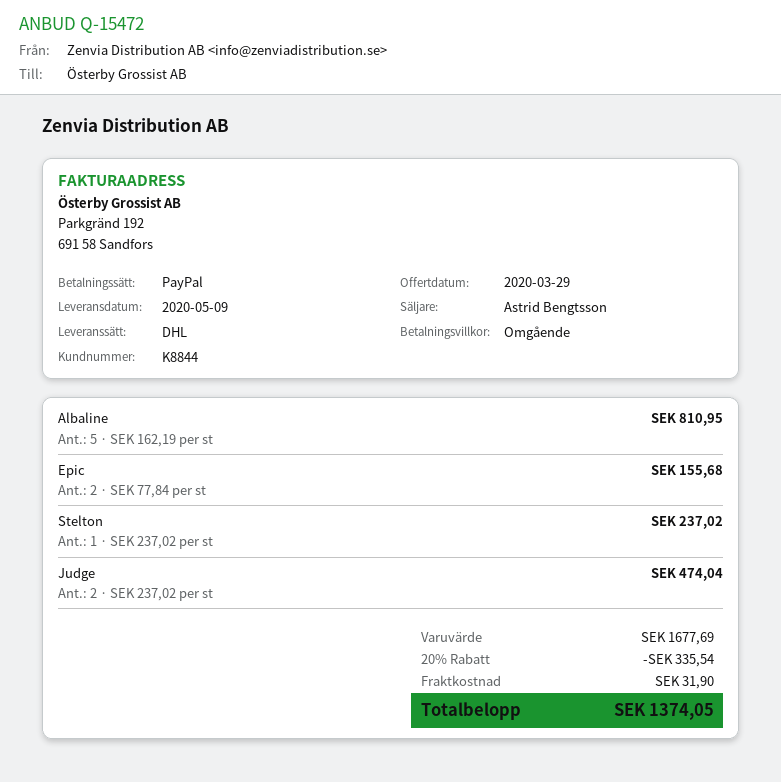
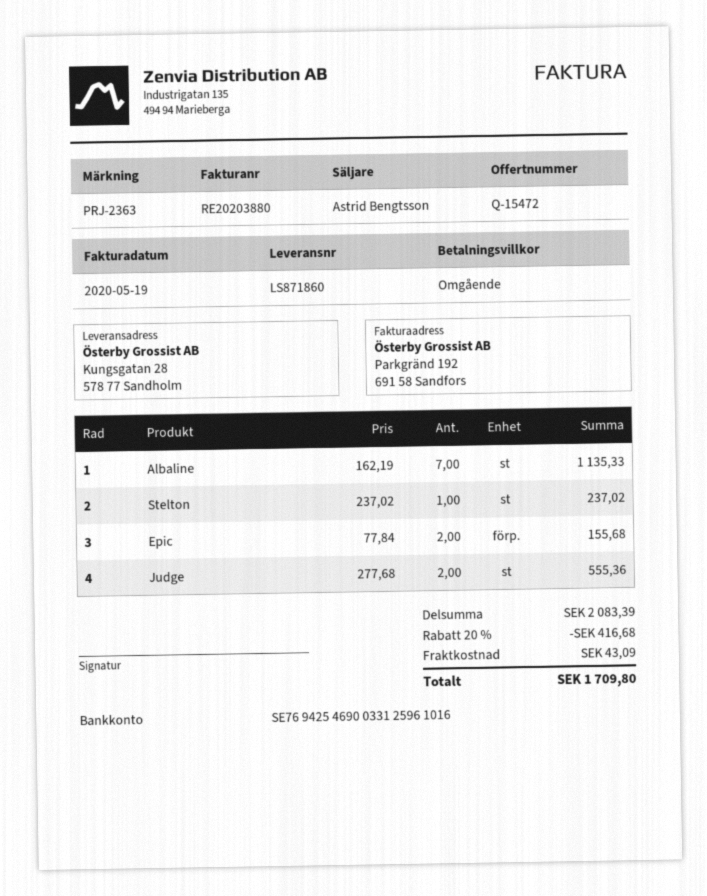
Albaline: 5 x 162.19 = 810.95 -> 7 x 162.19 = 1135.33
Judge: 2 x 237.02 = 474.04 -> 2 x 277.68 = 555.36
subtotal: 1677.69 -> 2083.39
discount: 20% = 335.54 -> 20% = 416.68
shipping: 31.90 -> 43.09
total: 1374.05 -> 1709.80

